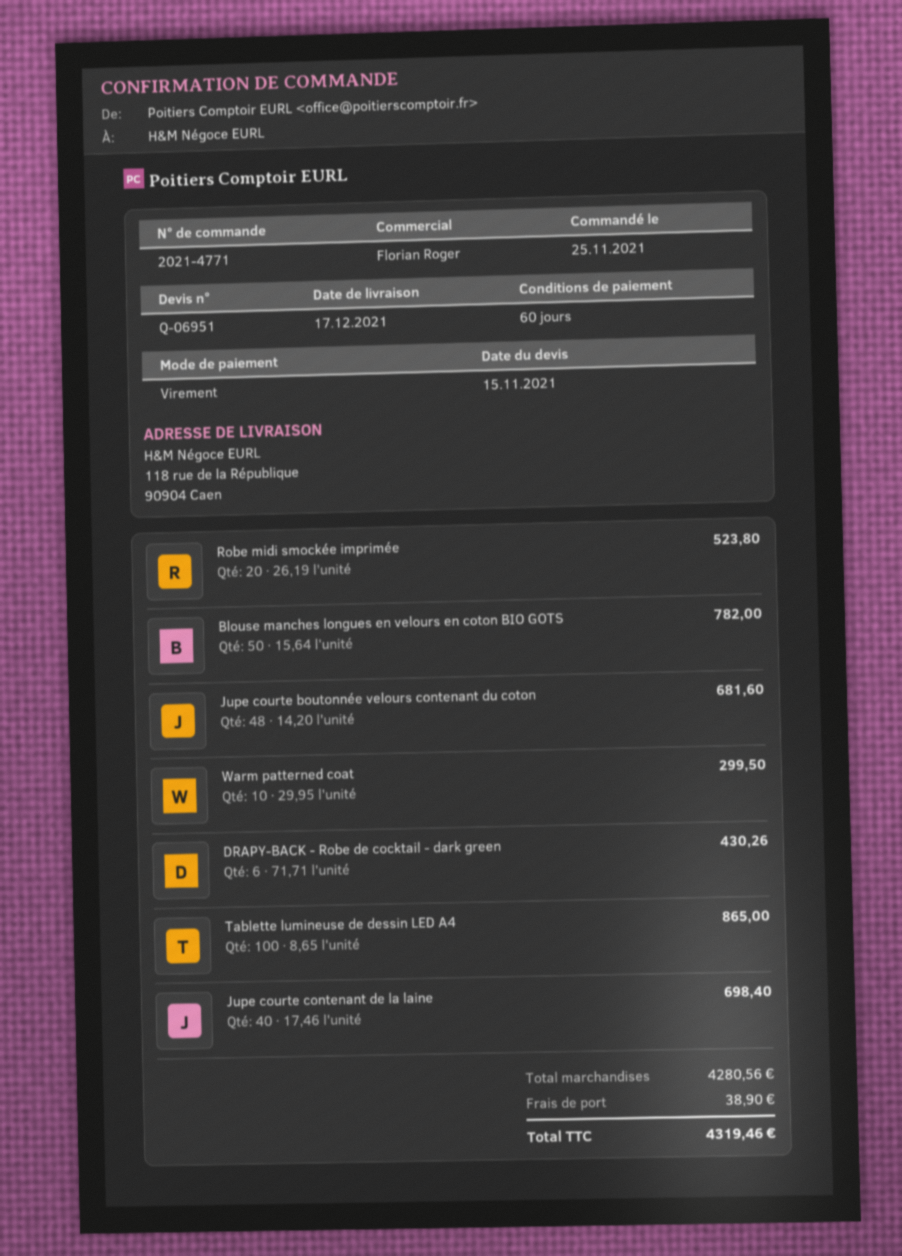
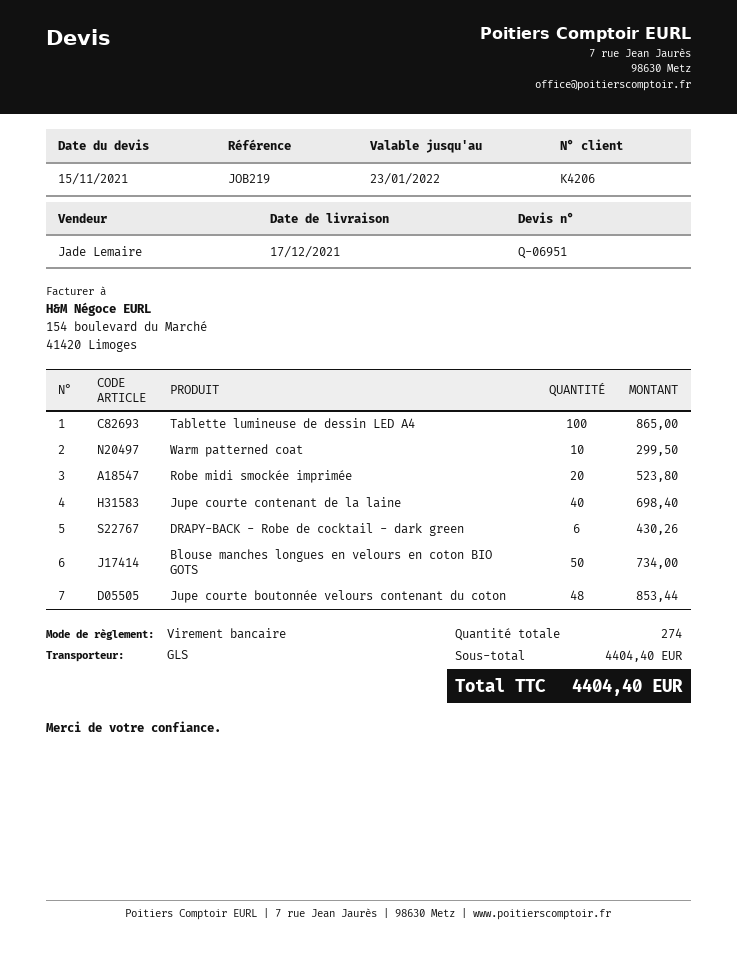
sales rep: Florian Roger -> Jade Lemaire
Blouse manches longues en velours en coton BIO GOTS: 50 for 782.00 -> 50 for 734.00
Jupe courte boutonnée velours contenant du coton: 48 for 681.60 -> 48 for 853.44
subtotal: 4280.56 -> 4404.40
shipping: 38.90 -> none
total: 4319.46 -> 4404.40

